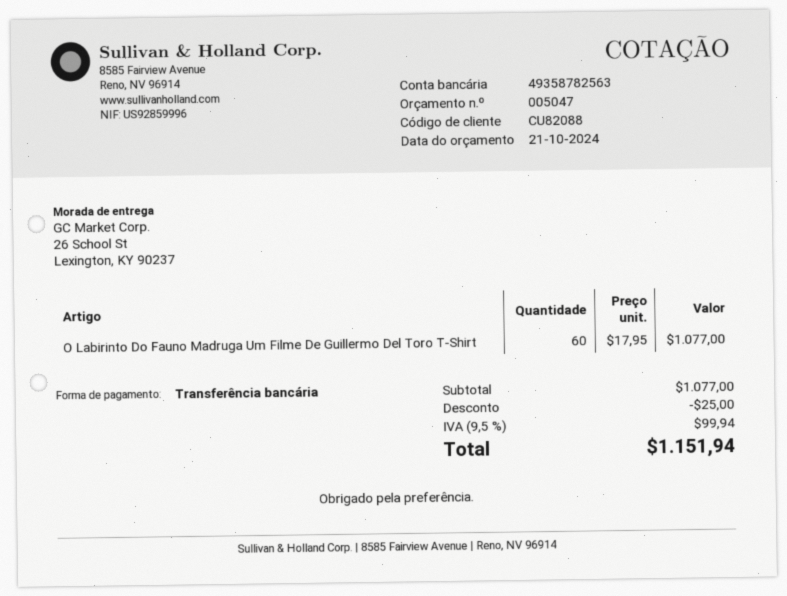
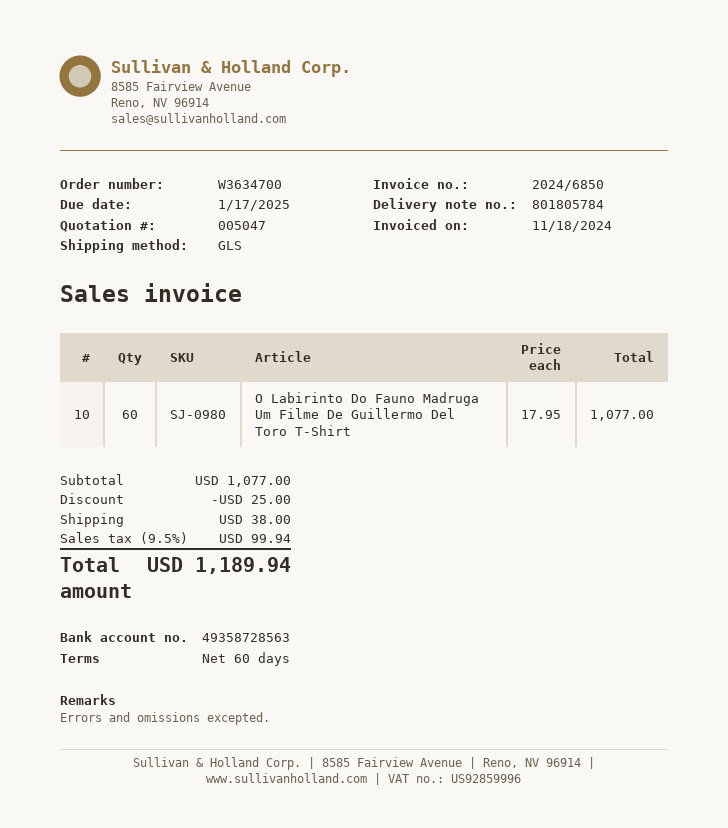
bank account: 49358782563 -> 49358728563
shipping: none -> 38.00
total: 1151.94 -> 1189.94

